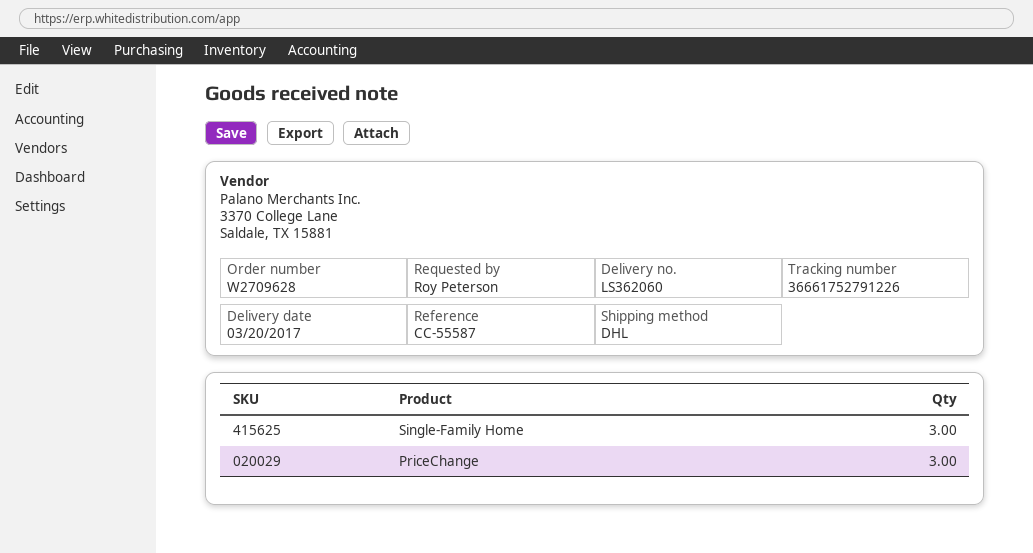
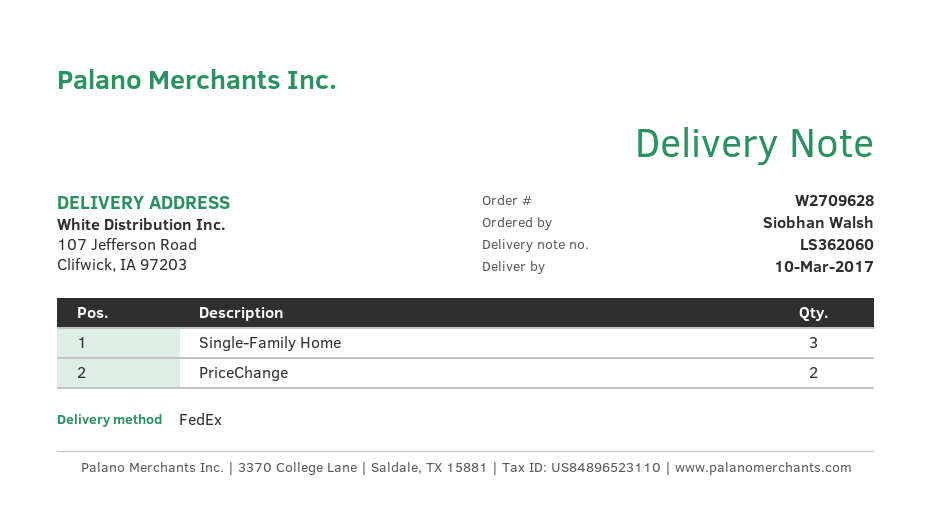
delivery date: 2017-03-20 -> 2017-03-10
ordered by: Roy Peterson -> Siobhan Walsh
shipping method: DHL -> FedEx
PriceChange: 3 -> 2

